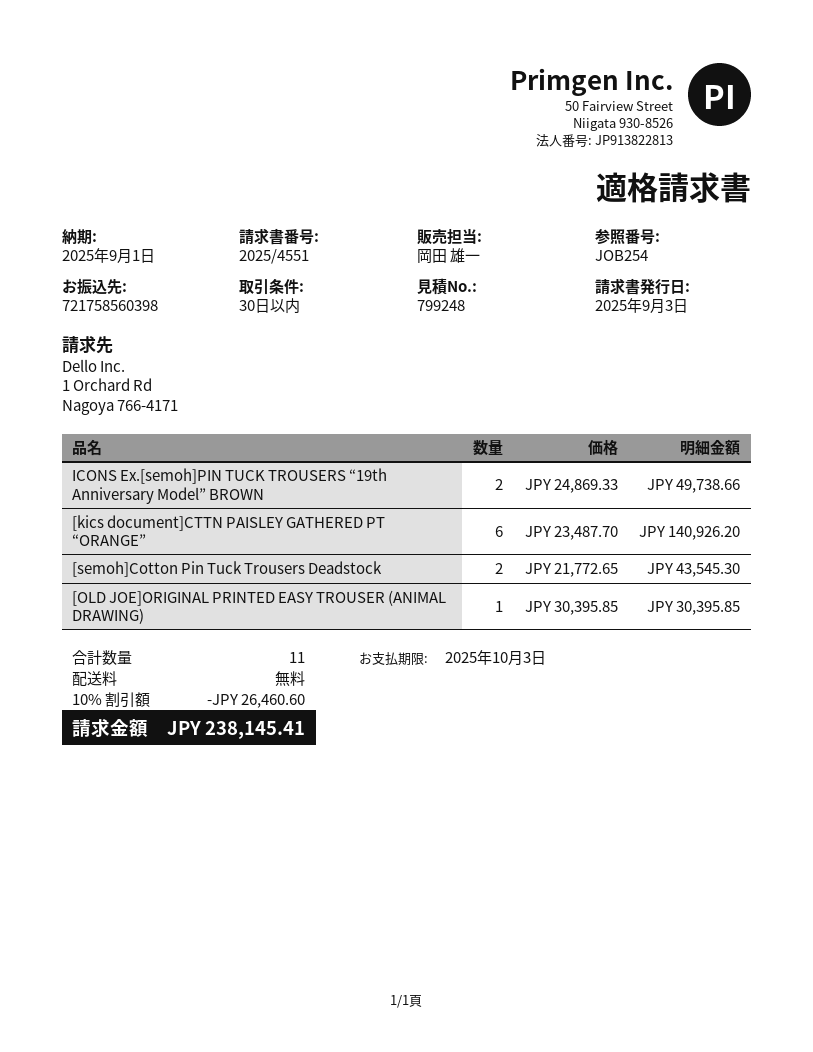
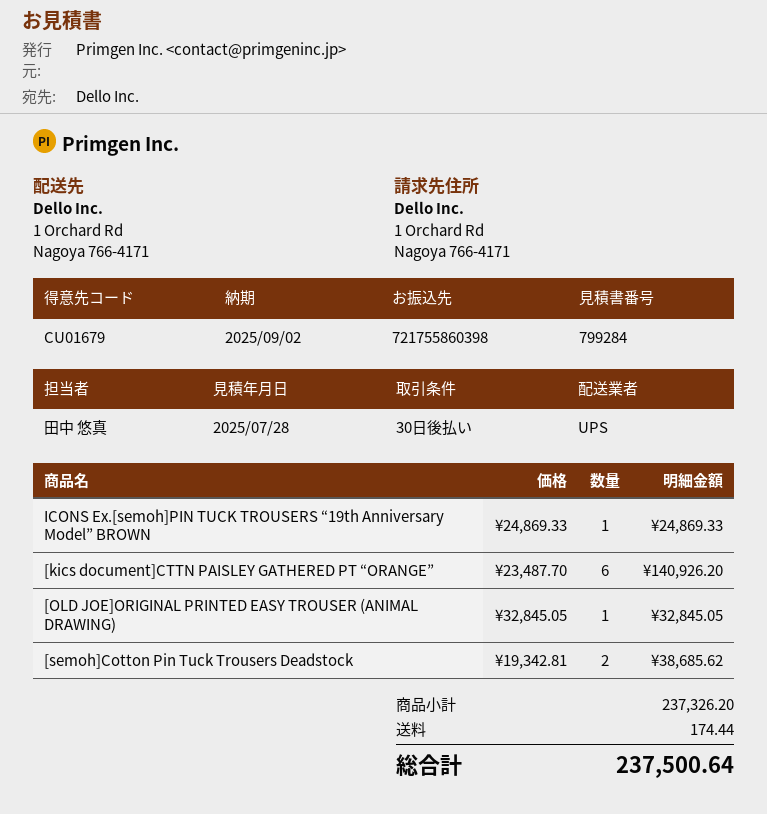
quote number: 799248 -> 799284
delivery date: 2025-09-01 -> 2025-09-02
sales rep: 岡田 雄一 -> 田中 悠真
bank account: 721758560398 -> 721755860398
ICONS Ex.[semoh]PIN TUCK TROUSERS “19th Anniversary Model” BROWN: 2 x 24869.33 = 49738.66 -> 1 x 24869.33 = 24869.33
[semoh]Cotton Pin Tuck Trousers Deadstock: 2 x 21772.65 = 43545.30 -> 2 x 19342.81 = 38685.62
[OLD JOE]ORIGINAL PRINTED EASY TROUSER (ANIMAL DRAWING): 1 x 30395.85 = 30395.85 -> 1 x 32845.05 = 32845.05
discount: 10% = 26460.60 -> none
shipping: 0.00 -> 174.44
total: 238145.41 -> 237500.64

